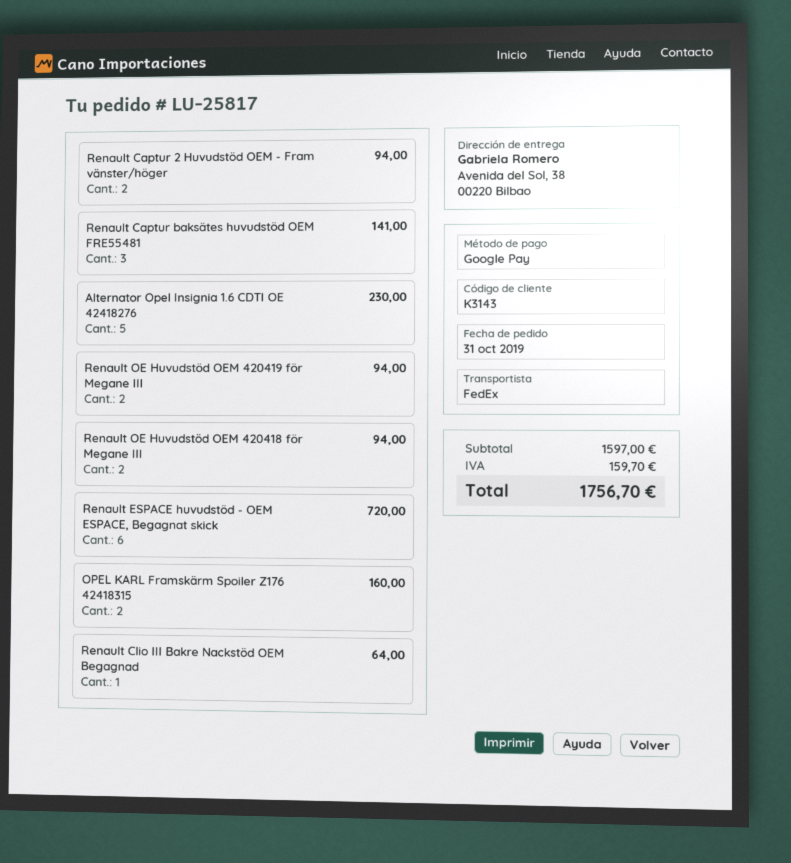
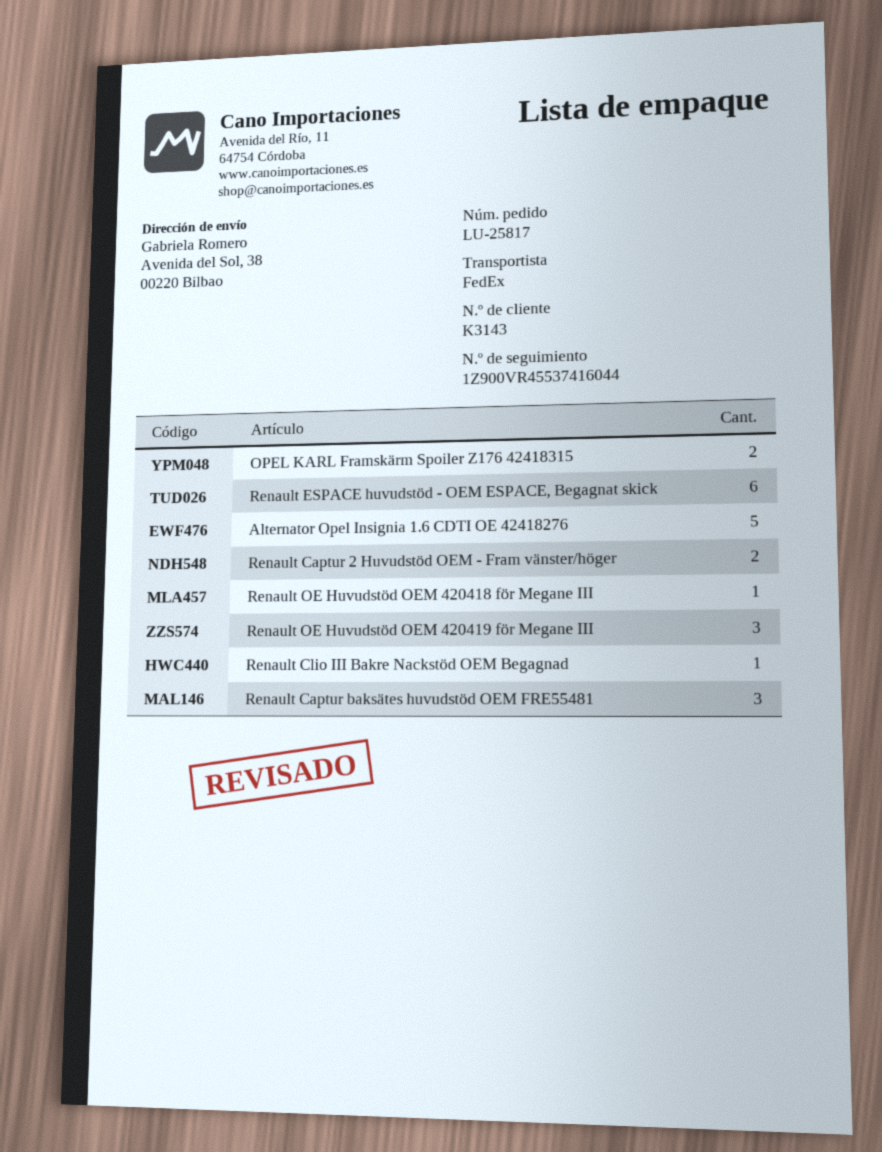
Renault OE Huvudstöd OEM 420419 för Megane III: 2 -> 3
Renault OE Huvudstöd OEM 420418 för Megane III: 2 -> 1

